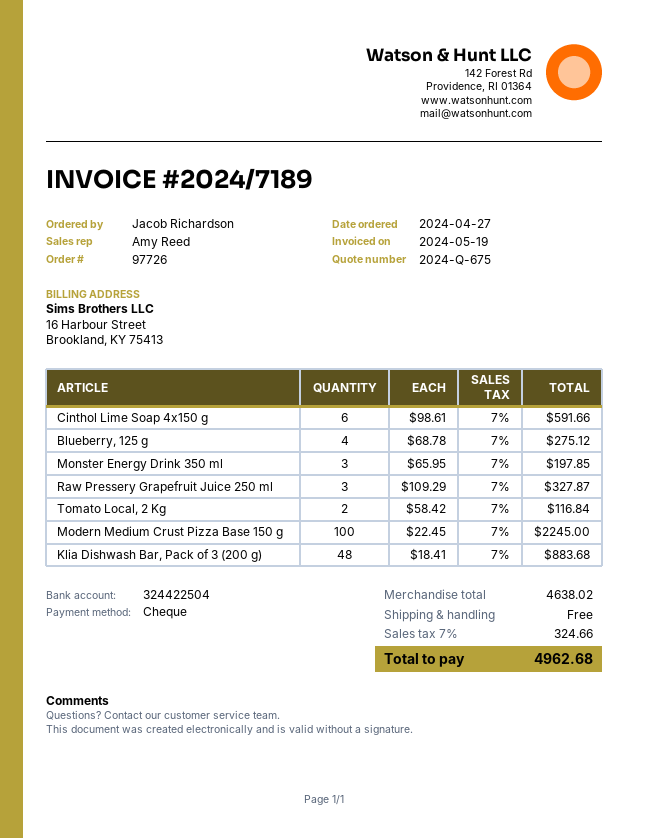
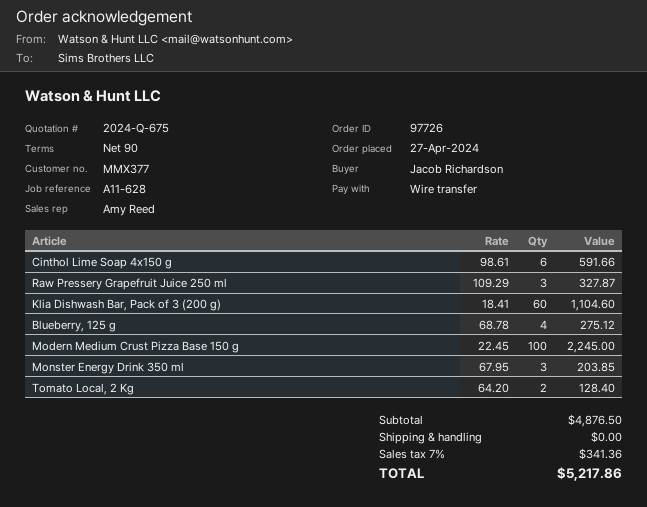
payment method: cheque -> bank transfer
Monster Energy Drink 350 ml: 3 x 65.95 = 197.85 -> 3 x 67.95 = 203.85
Tomato Local, 2 Kg: 2 x 58.42 = 116.84 -> 2 x 64.20 = 128.40
Klia Dishwash Bar, Pack of 3 (200 g): 48 x 18.41 = 883.68 -> 60 x 18.41 = 1104.60
subtotal: 4638.02 -> 4876.50
tax: 7% = 324.66 -> 7% = 341.36
total: 4962.68 -> 5217.86

